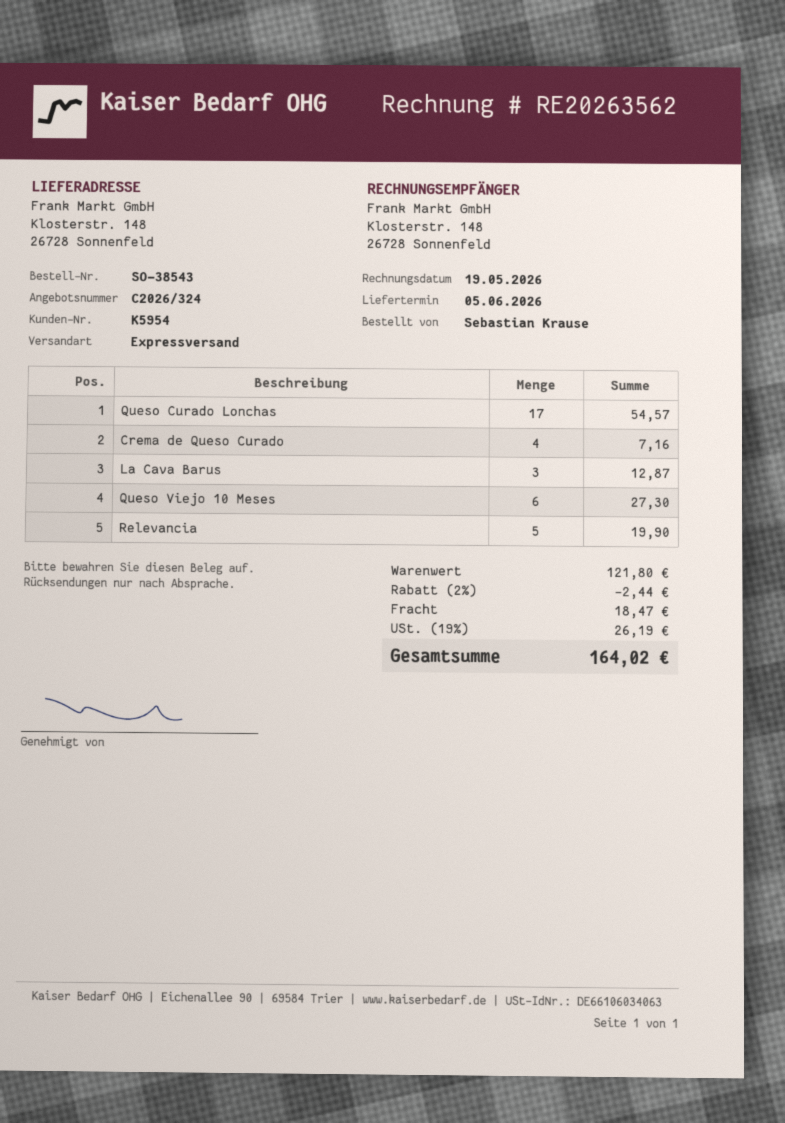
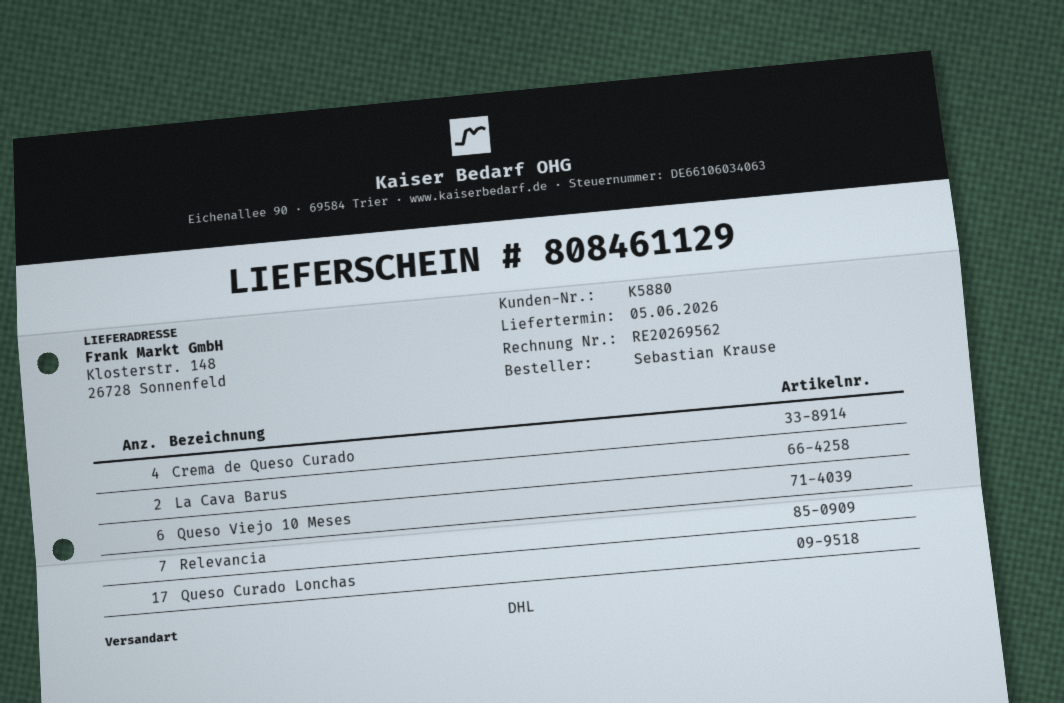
invoice number: RE20263562 -> RE20269562
customer number: K5954 -> K5880
shipping method: express -> DHL
La Cava Barus: 3 -> 2
Relevancia: 5 -> 7

